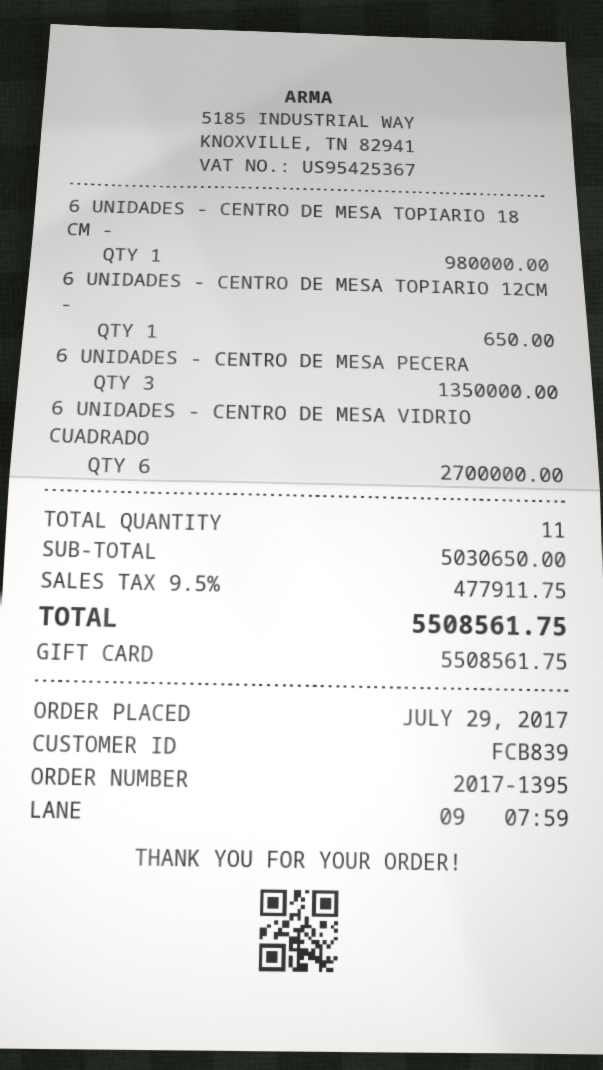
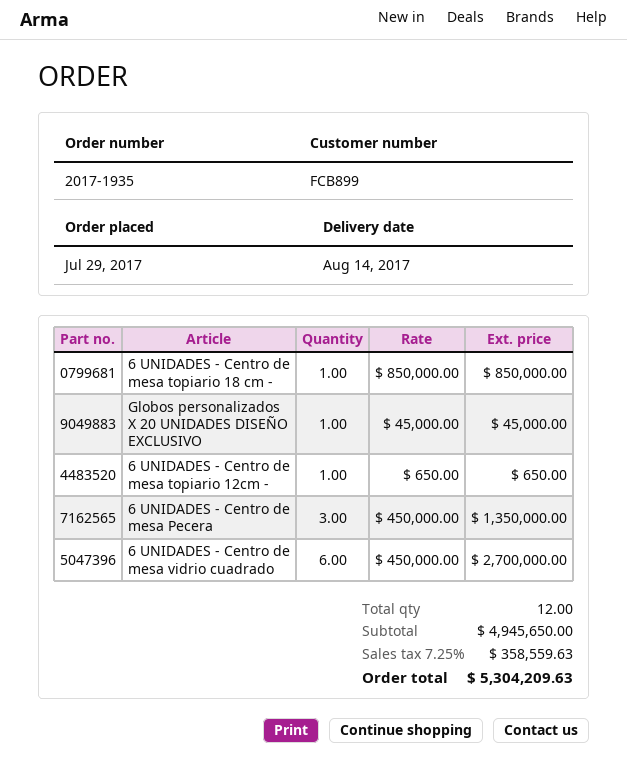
order number: 2017-1395 -> 2017-1935
customer number: FCB839 -> FCB899
6 UNIDADES - CENTRO DE MESA TOPIARIO 18 CM -: 1 for 980000.00 -> 1 for 850000.00
Globos personalizados X 20 UNIDADES DISEÑO EXCLUSIVO: none -> 1 for 45000.00
total quantity: 11 -> 12
subtotal: 5030650.00 -> 4945650.00
tax: 9.5% = 477911.75 -> 7.25% = 358559.63
total: 5508561.75 -> 5304209.63

